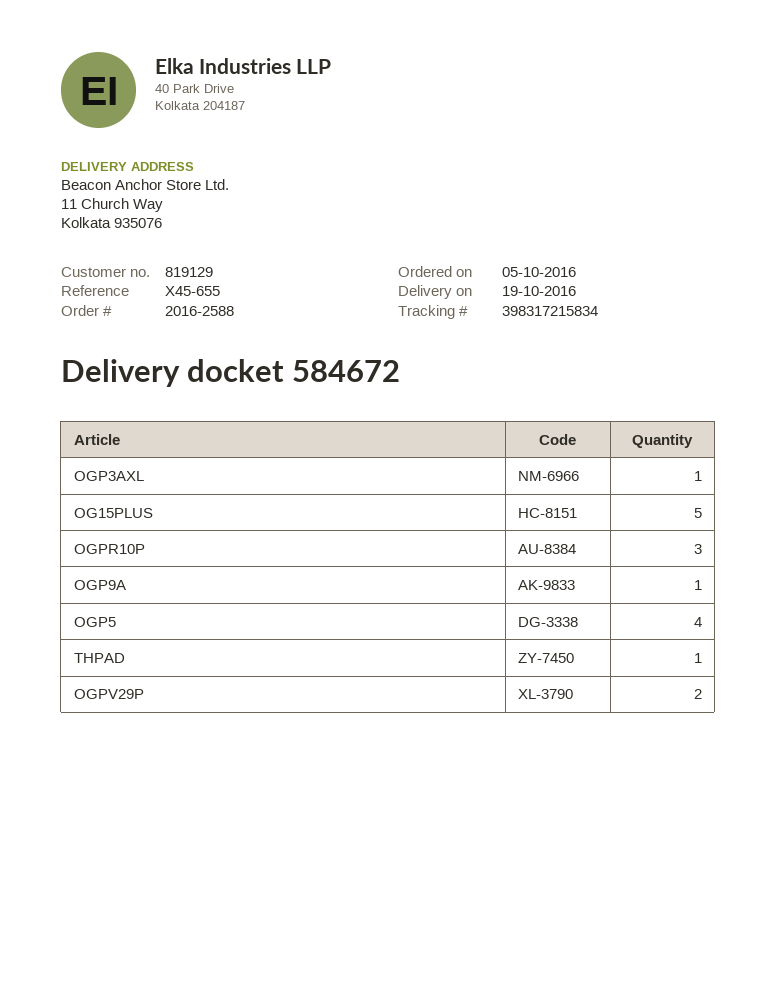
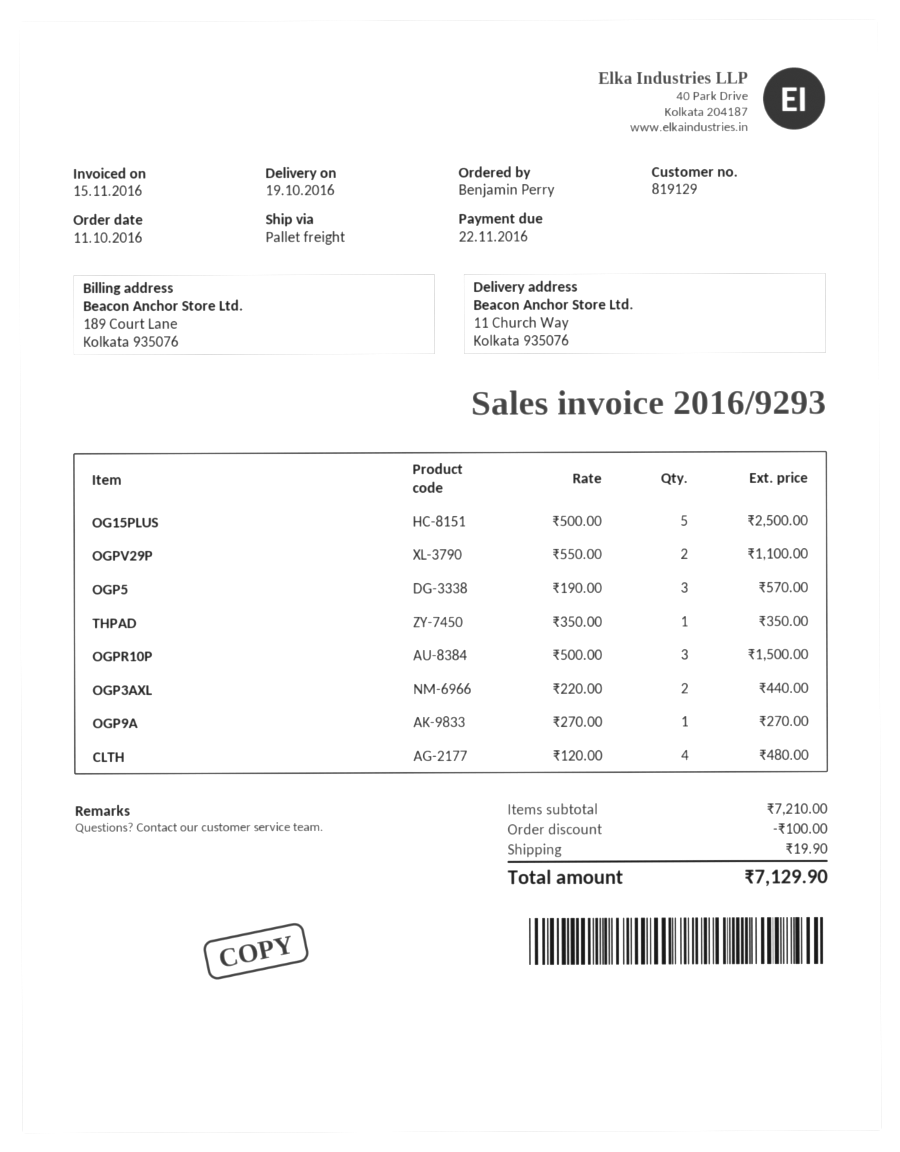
order date: 2016-10-05 -> 2016-10-11
OGP3AXL: 1 -> 2
OGP5: 4 -> 3
CLTH: none -> 4

